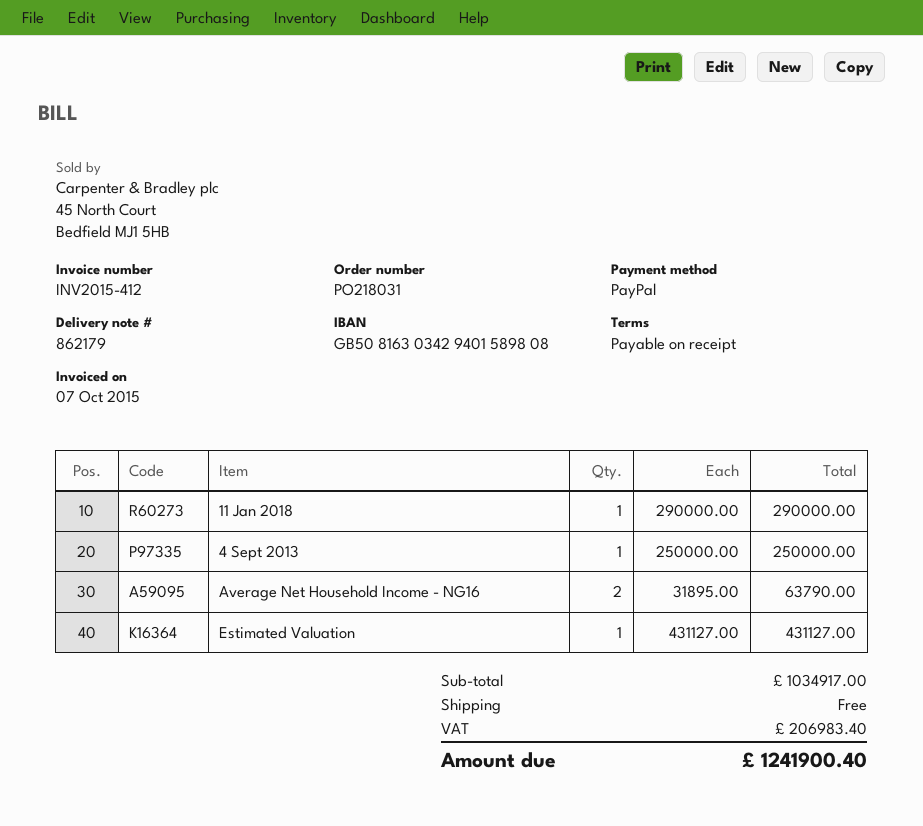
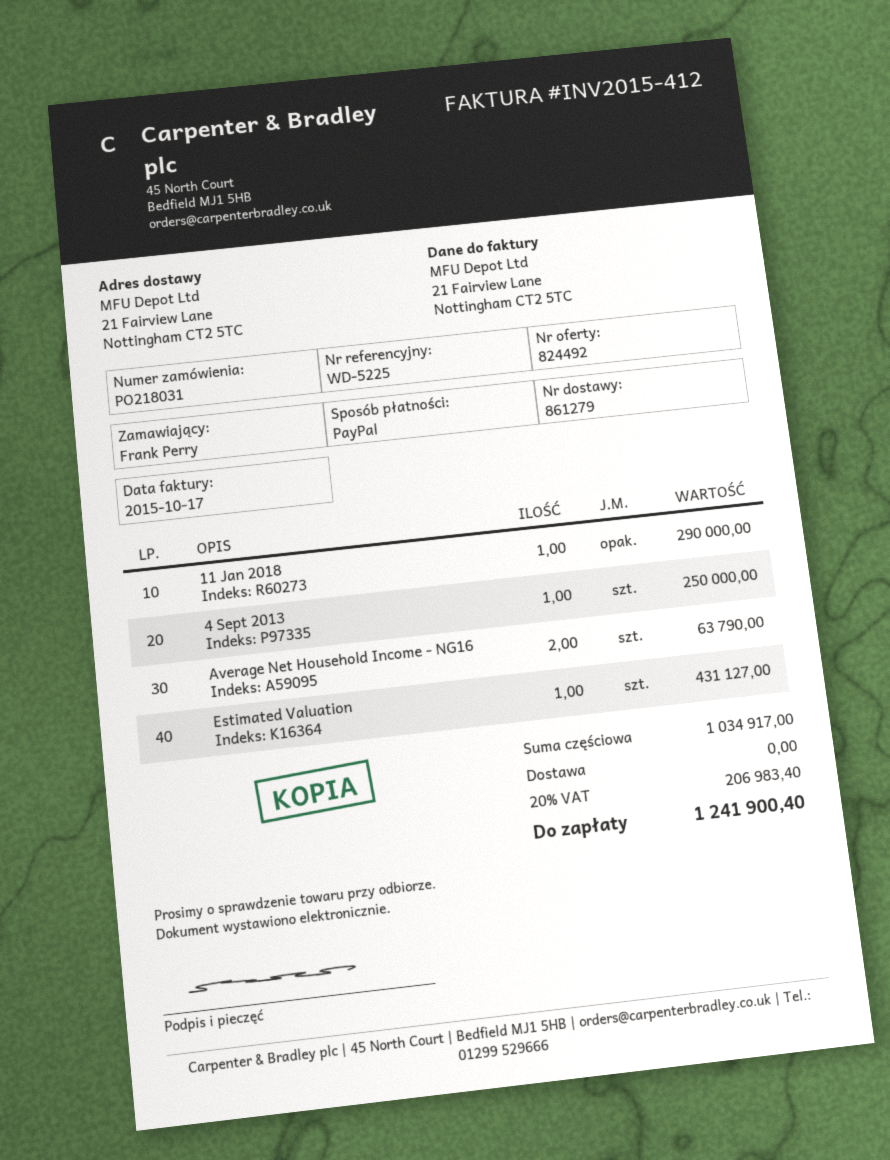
delivery note number: 862179 -> 861279
invoice date: 2015-10-07 -> 2015-10-17

